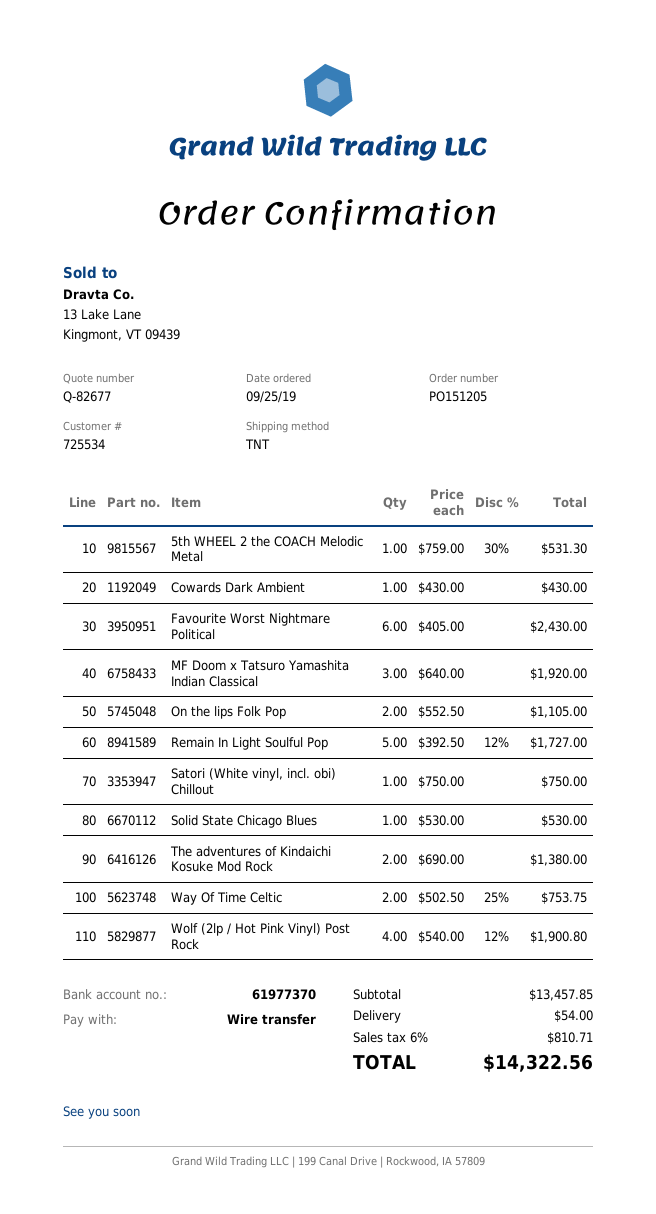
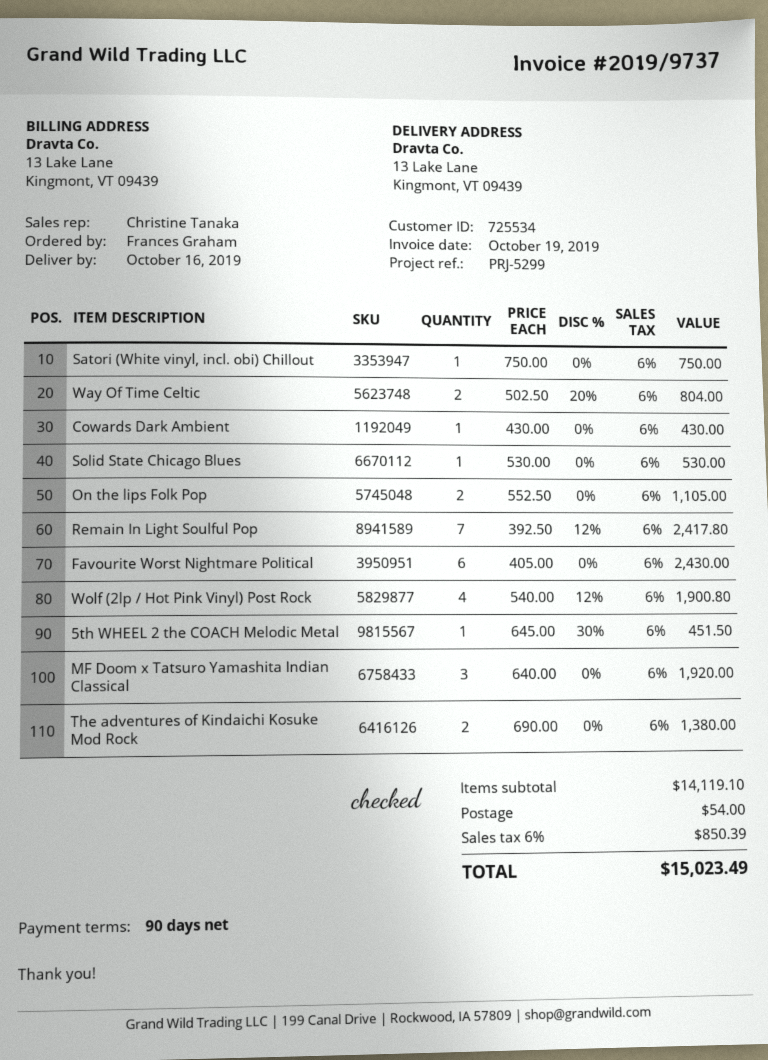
5th WHEEL 2 the COACH Melodic Metal: 1 x 759.00 - 30% = 531.30 -> 1 x 645.00 - 30% = 451.50
Remain In Light Soulful Pop: 5 x 392.50 - 12% = 1727.00 -> 7 x 392.50 - 12% = 2417.80
Way Of Time Celtic: 2 x 502.50 - 25% = 753.75 -> 2 x 502.50 - 20% = 804.00
subtotal: 13457.85 -> 14119.10
tax: 6% = 810.71 -> 6% = 850.39
total: 14322.56 -> 15023.49

